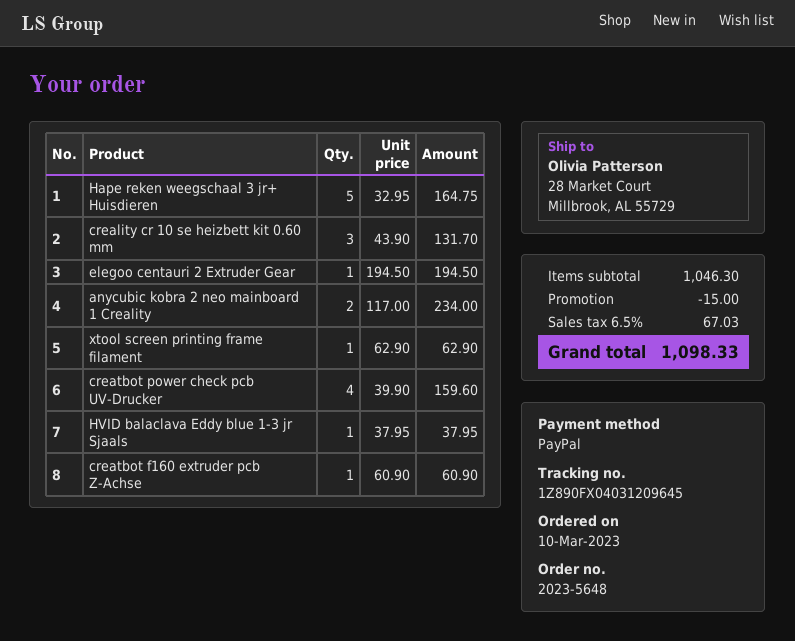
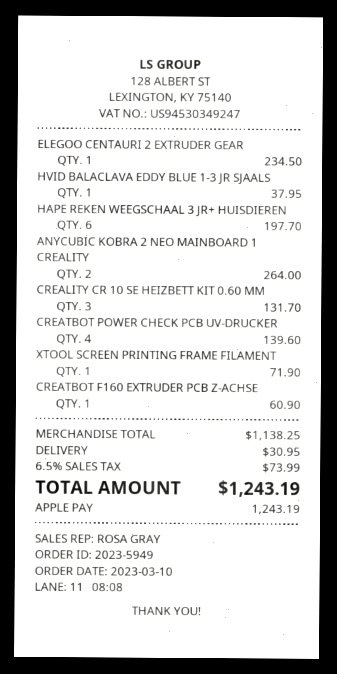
order number: 2023-5648 -> 2023-5949
payment method: PayPal -> Apple Pay
Hape reken weegschaal 3 jr+ Huisdieren: 5 for 164.75 -> 6 for 197.70
elegoo centauri 2 Extruder Gear: 1 for 194.50 -> 1 for 234.50
anycubic kobra 2 neo mainboard 1 Creality: 2 for 234.00 -> 2 for 264.00
xtool screen printing frame filament: 1 for 62.90 -> 1 for 71.90
creatbot power check pcb UV-Drucker: 4 for 159.60 -> 4 for 139.60
subtotal: 1046.30 -> 1138.25
discount: 15.00 -> none
shipping: none -> 30.95
tax: 6.5% = 67.03 -> 6.5% = 73.99
total: 1098.33 -> 1243.19

